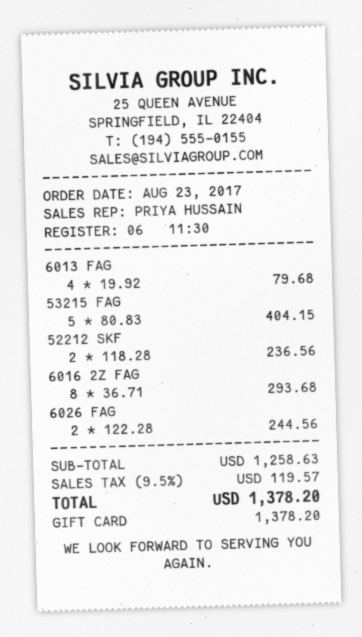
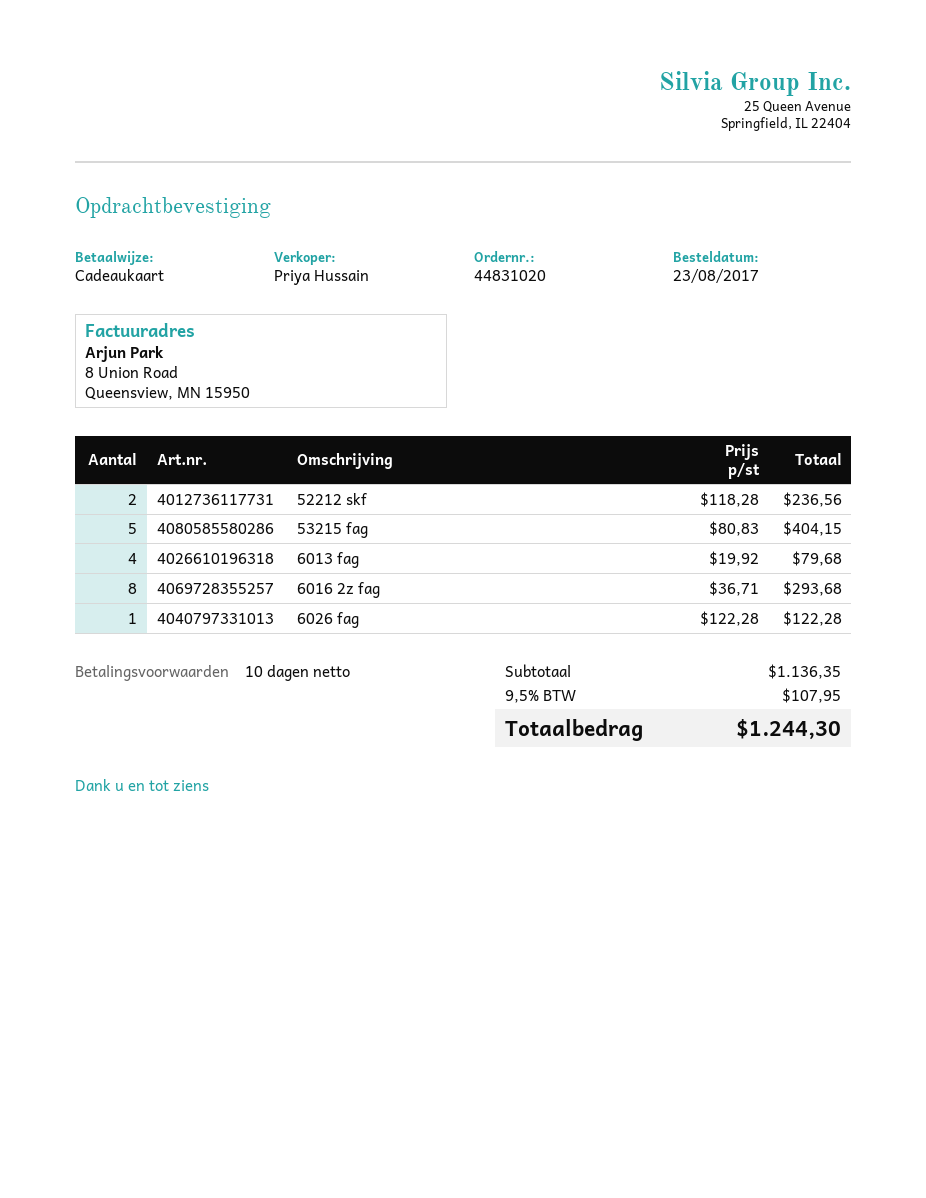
6026 FAG: 2 x 122.28 = 244.56 -> 1 x 122.28 = 122.28
subtotal: 1258.63 -> 1136.35
tax: 9.5% = 119.57 -> 9.5% = 107.95
total: 1378.20 -> 1244.30

